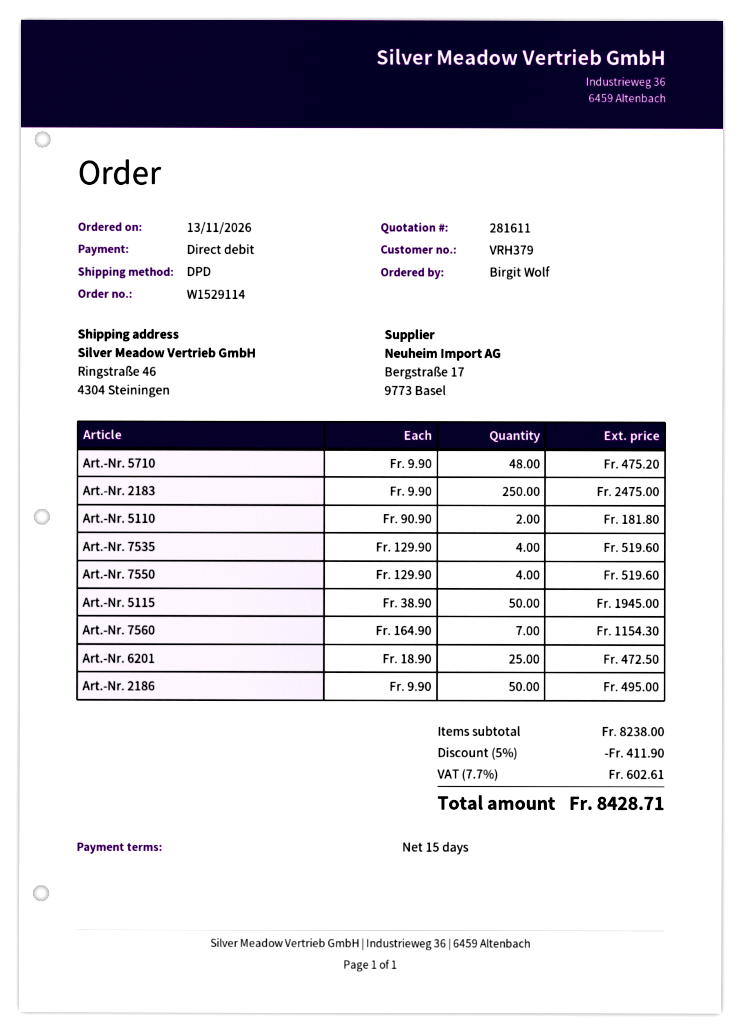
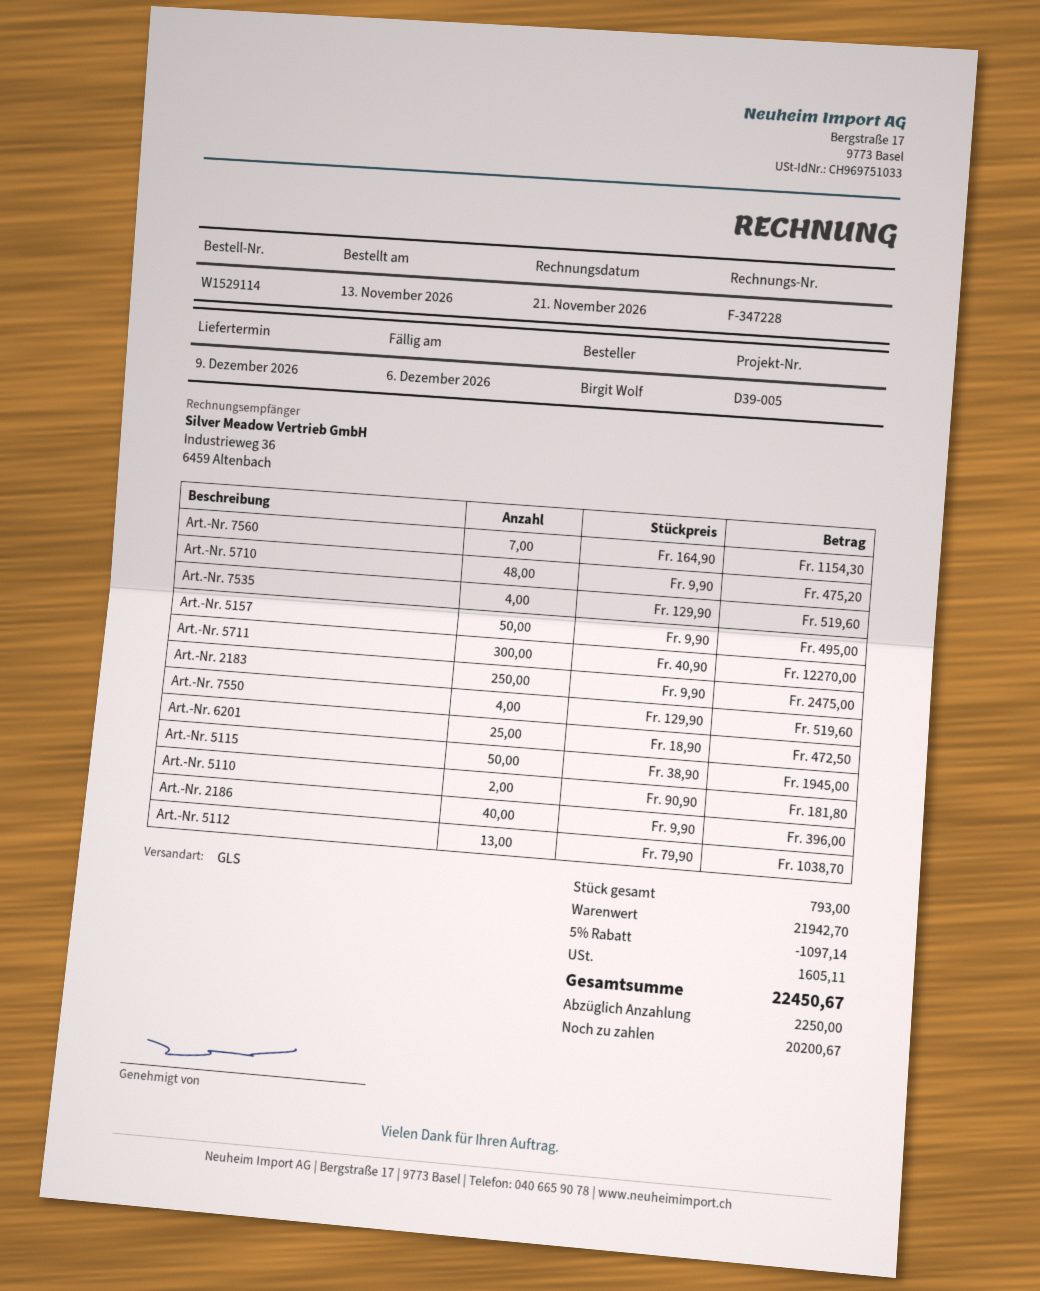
shipping method: DPD -> GLS
Art.-Nr. 2186: 50 x 9.90 = 495.00 -> 40 x 9.90 = 396.00
Art.-Nr. 5157: none -> 50 x 9.90 = 495.00
Art.-Nr. 5711: none -> 300 x 40.90 = 12270.00
Art.-Nr. 5112: none -> 13 x 79.90 = 1038.70
subtotal: 8238.00 -> 21942.70
discount: 5% = 411.90 -> 5% = 1097.14
tax: 602.61 -> 1605.11
total: 8428.71 -> 22450.67

